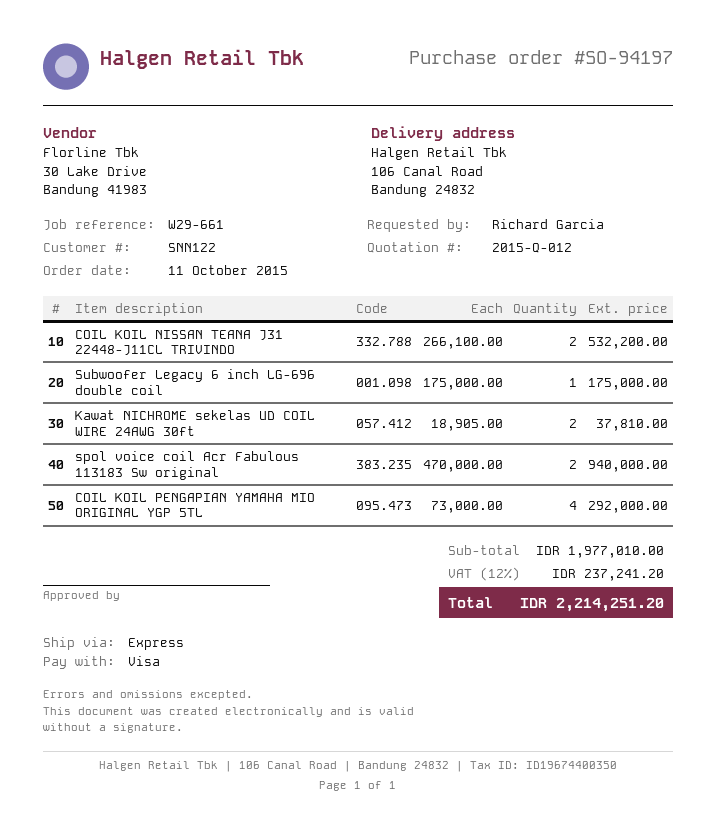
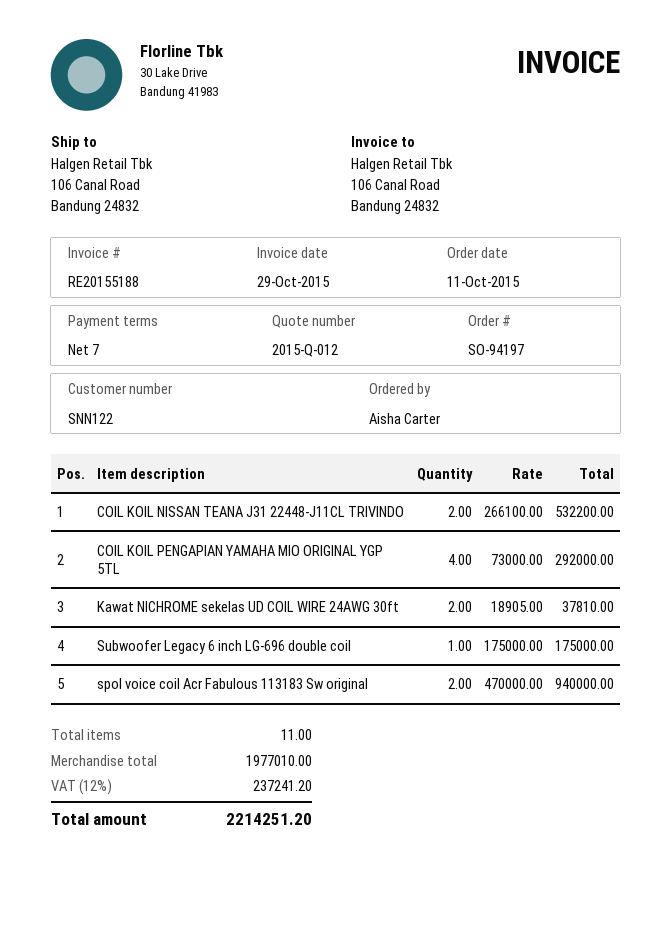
ordered by: Richard Garcia -> Aisha Carter

